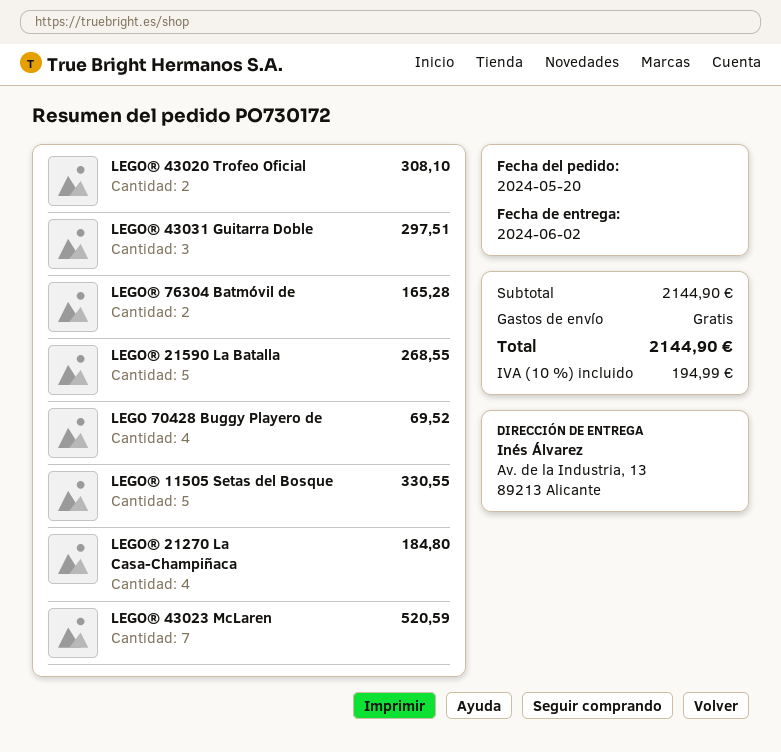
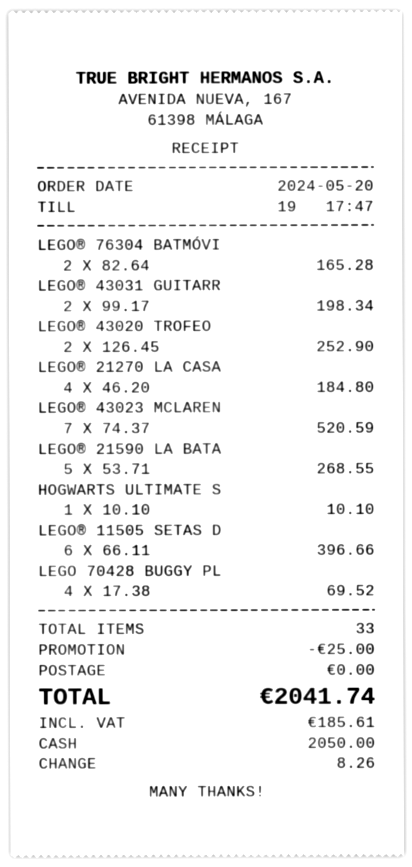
LEGO® 43020 Trofeo Oficial: 2 for 308.10 -> 2 for 252.90
LEGO® 43031 Guitarra Doble: 3 for 297.51 -> 2 for 198.34
LEGO® 11505 Setas del Bosque: 5 for 330.55 -> 6 for 396.66
HOGWARTS ULTIMATE S: none -> 1 for 10.10
discount: none -> 25.00
tax: 194.99 -> 185.61
total: 2144.90 -> 2041.74

